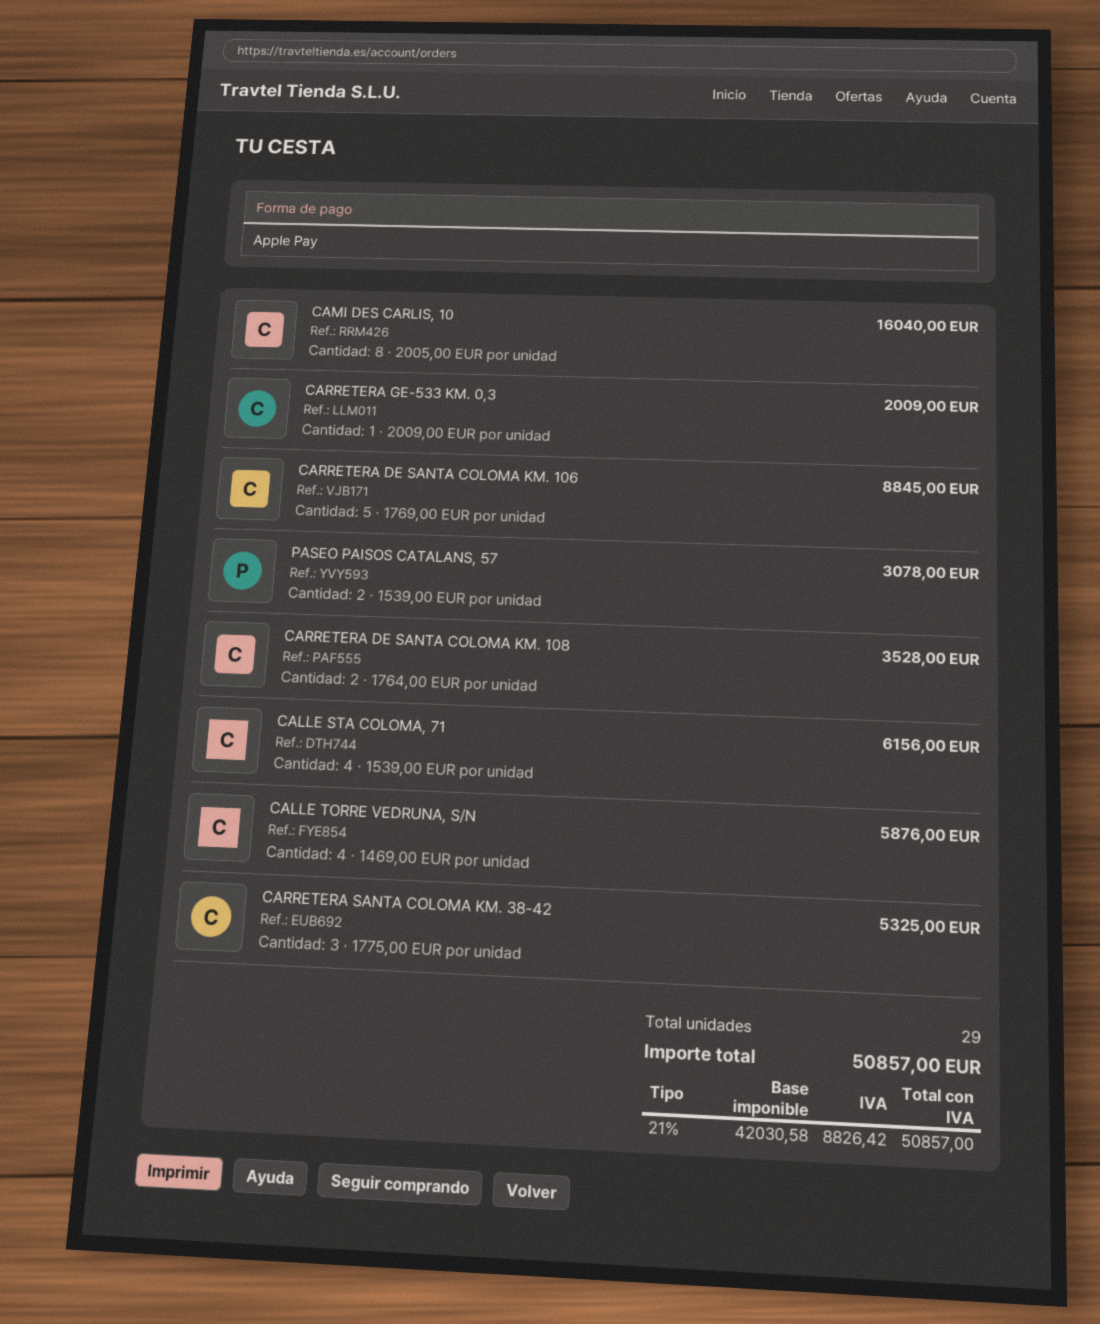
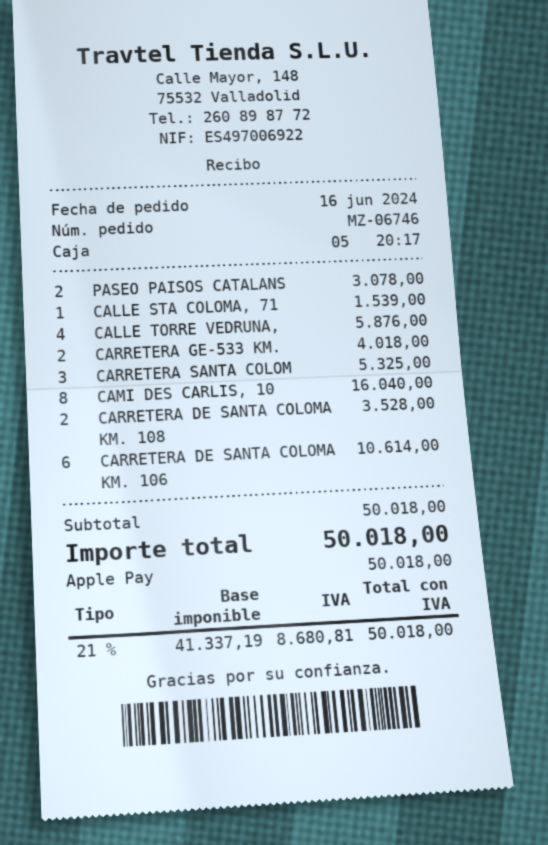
CARRETERA GE-533 KM. 0,3: 1 for 2009.00 -> 2 for 4018.00
CARRETERA DE SANTA COLOMA KM. 106: 5 for 8845.00 -> 6 for 10614.00
CALLE STA COLOMA, 71: 4 for 6156.00 -> 1 for 1539.00
net: 42030.58 -> 41337.19
tax: 21% = 8826.42 -> 21% = 8680.81
total: 50857.00 -> 50018.00

